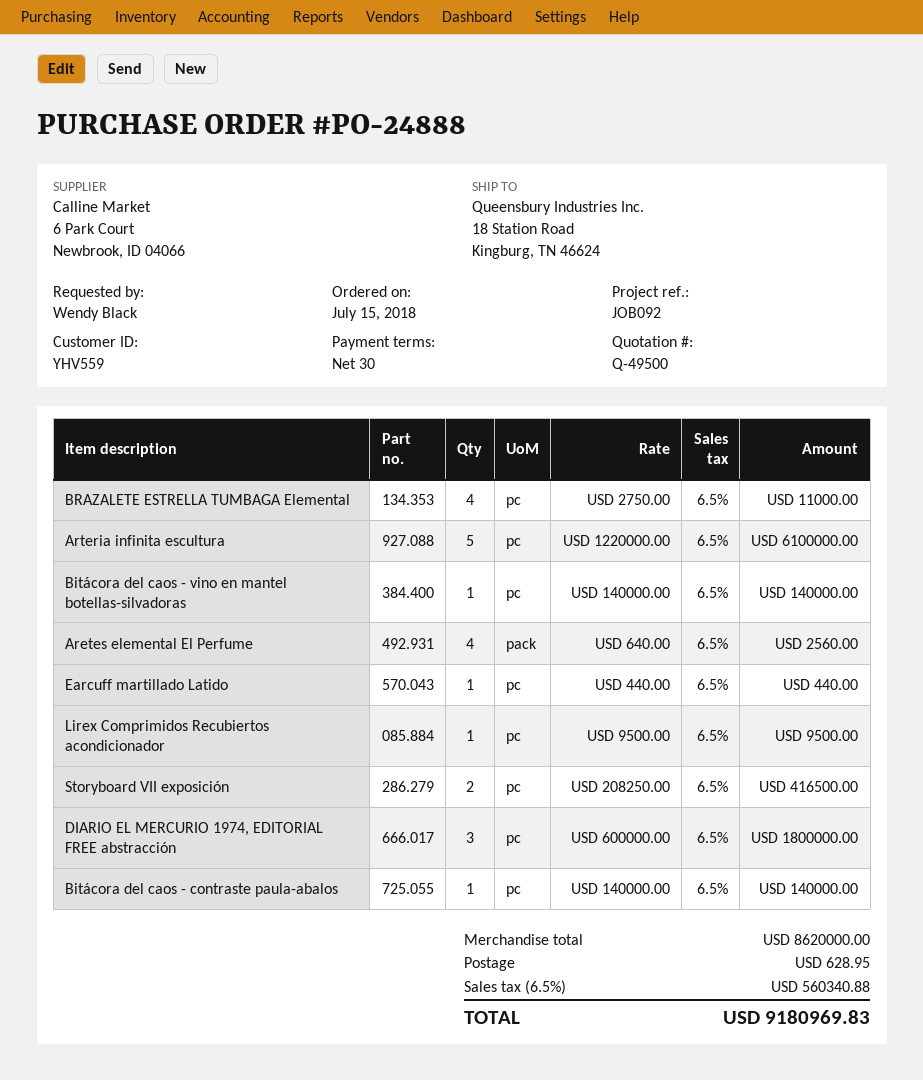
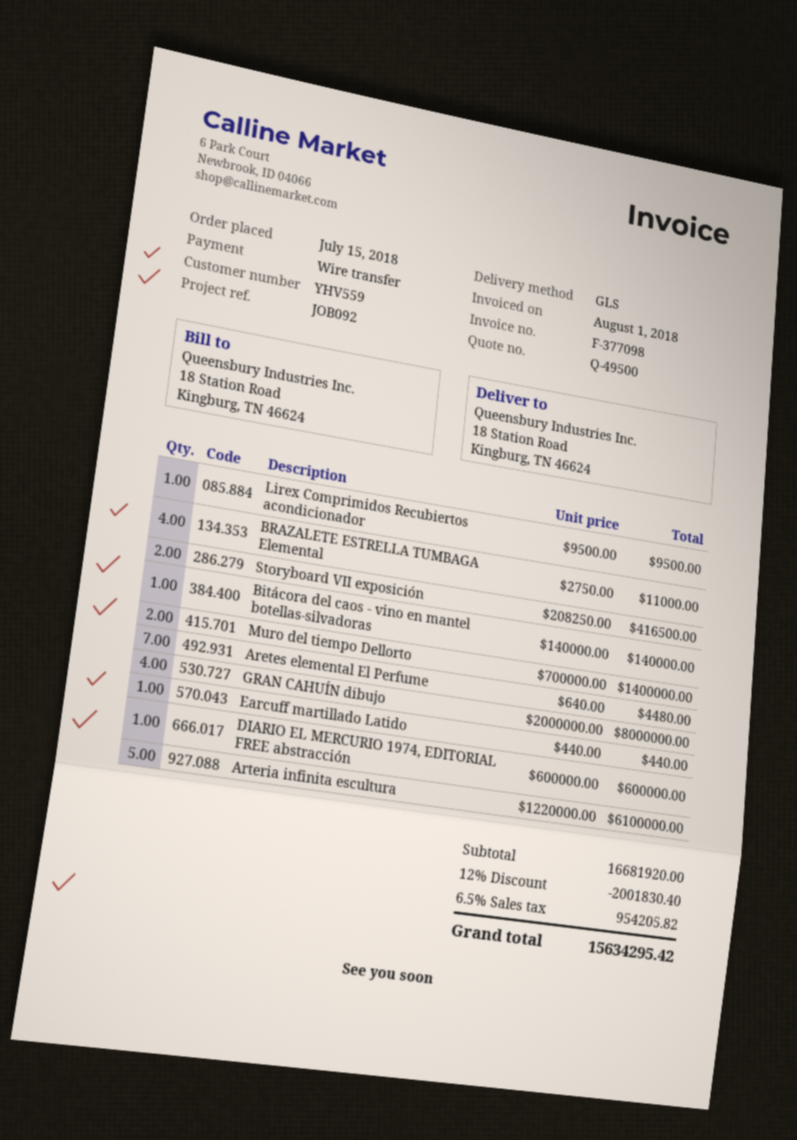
Aretes elemental El Perfume: 4 x 640.00 = 2560.00 -> 7 x 640.00 = 4480.00
DIARIO EL MERCURIO 1974, EDITORIAL FREE abstracción: 3 x 600000.00 = 1800000.00 -> 1 x 600000.00 = 600000.00
Bitácora del caos - contraste paula-abalos: 1 x 140000.00 = 140000.00 -> none
Muro del tiempo Dellorto: none -> 2 x 700000.00 = 1400000.00
GRAN CAHUÍN dibujo: none -> 4 x 2000000.00 = 8000000.00
subtotal: 8620000.00 -> 16681920.00
discount: none -> 12% = 2001830.40
shipping: 628.95 -> none
tax: 6.5% = 560340.88 -> 6.5% = 954205.82
total: 9180969.83 -> 15634295.42

